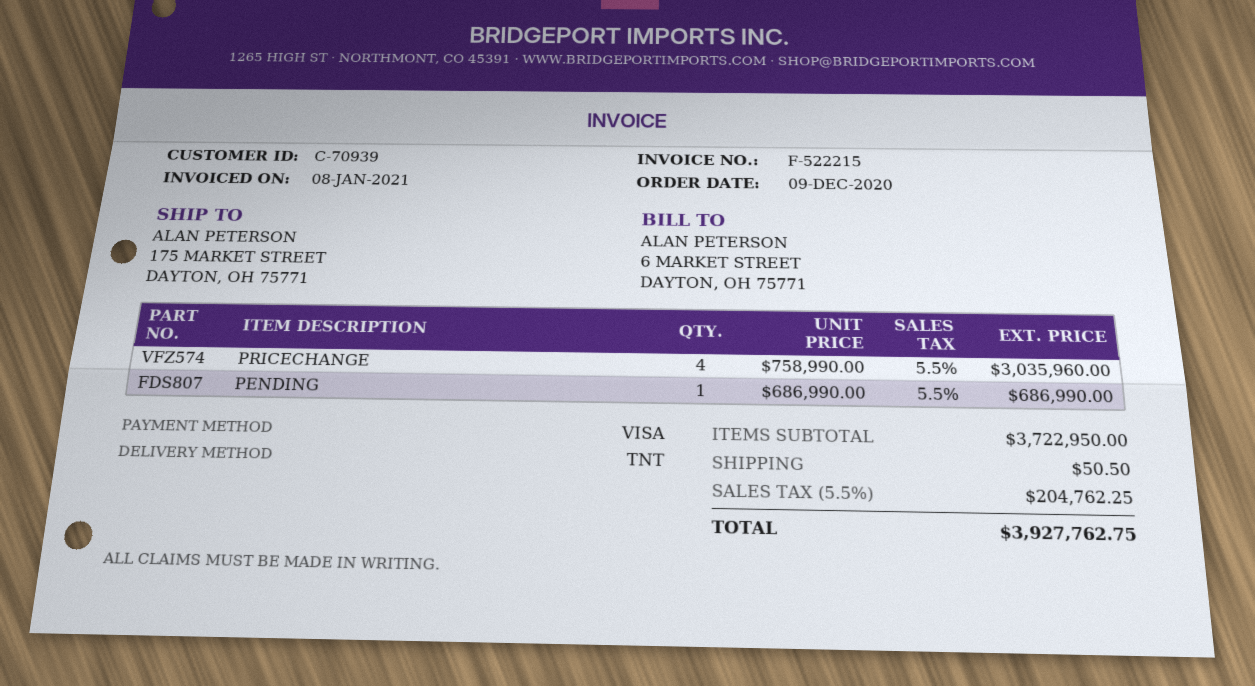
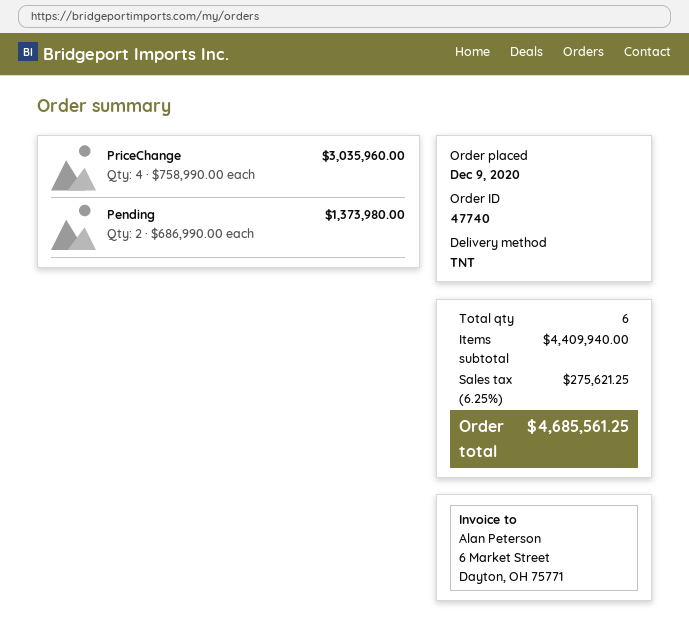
PENDING: 1 x 686990.00 = 686990.00 -> 2 x 686990.00 = 1373980.00
subtotal: 3722950.00 -> 4409940.00
shipping: 50.50 -> none
tax: 5.5% = 204762.25 -> 6.25% = 275621.25
total: 3927762.75 -> 4685561.25

